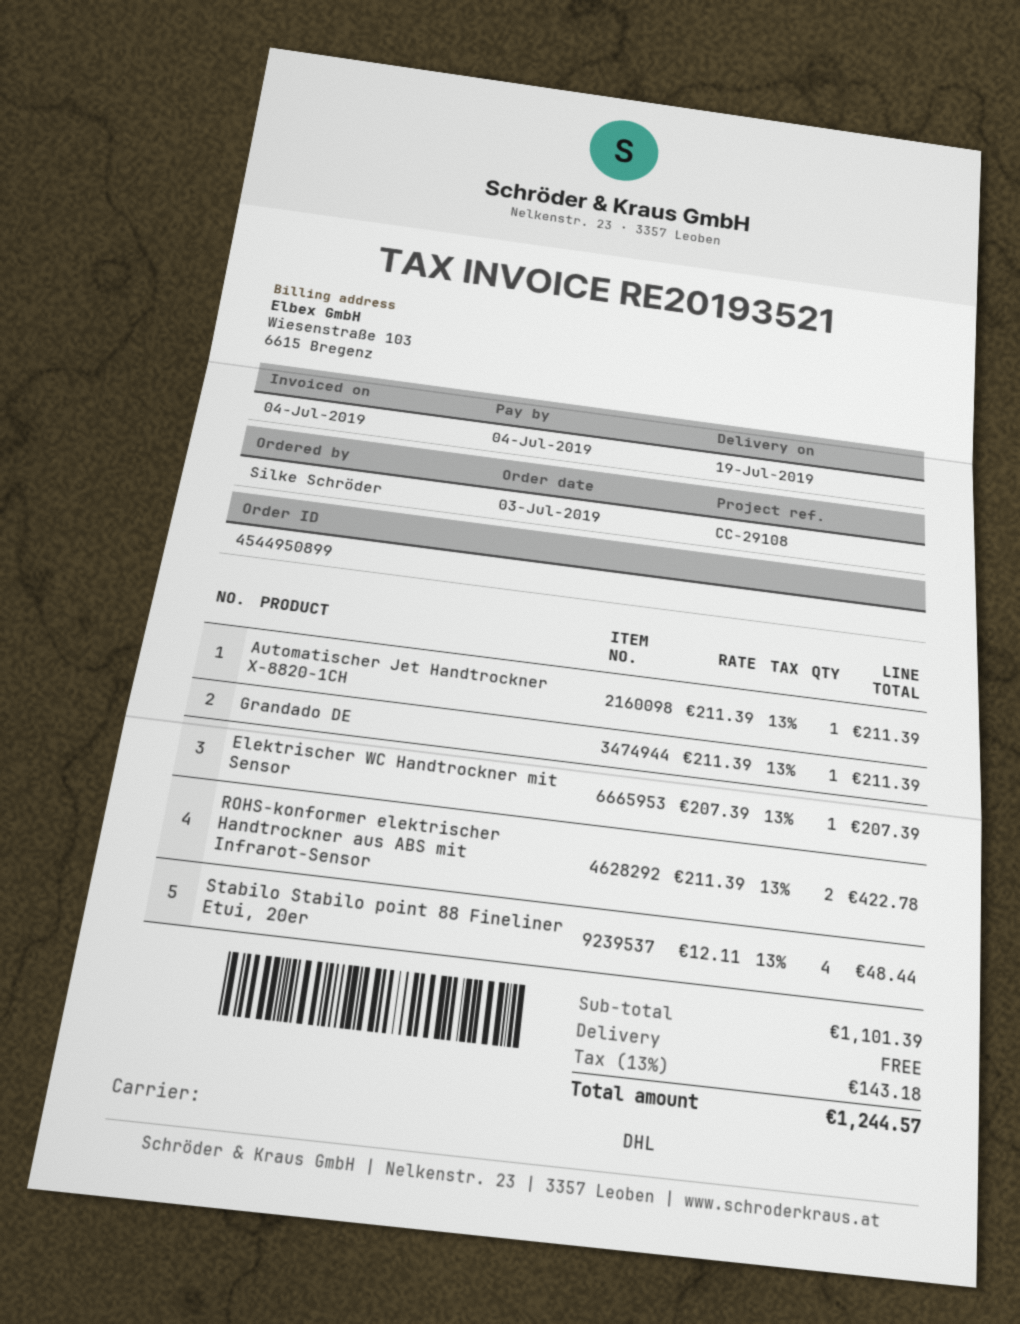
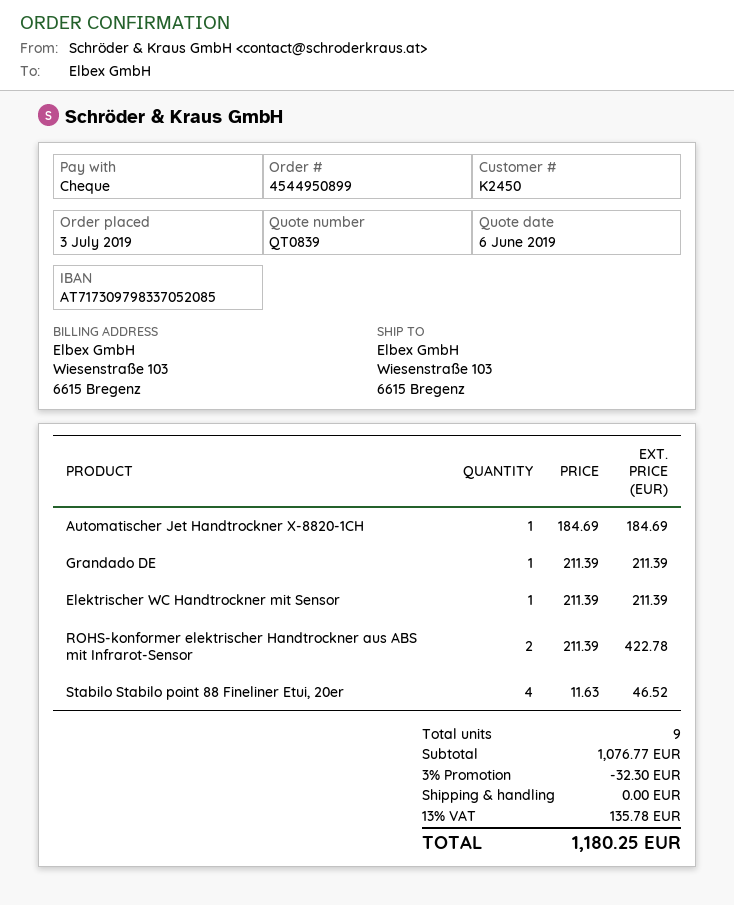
Automatischer Jet Handtrockner X-8820-1CH: 1 x 211.39 = 211.39 -> 1 x 184.69 = 184.69
Elektrischer WC Handtrockner mit Sensor: 1 x 207.39 = 207.39 -> 1 x 211.39 = 211.39
Stabilo Stabilo point 88 Fineliner Etui, 20er: 4 x 12.11 = 48.44 -> 4 x 11.63 = 46.52
subtotal: 1101.39 -> 1076.77
discount: none -> 3% = 32.30
tax: 13% = 143.18 -> 13% = 135.78
total: 1244.57 -> 1180.25

